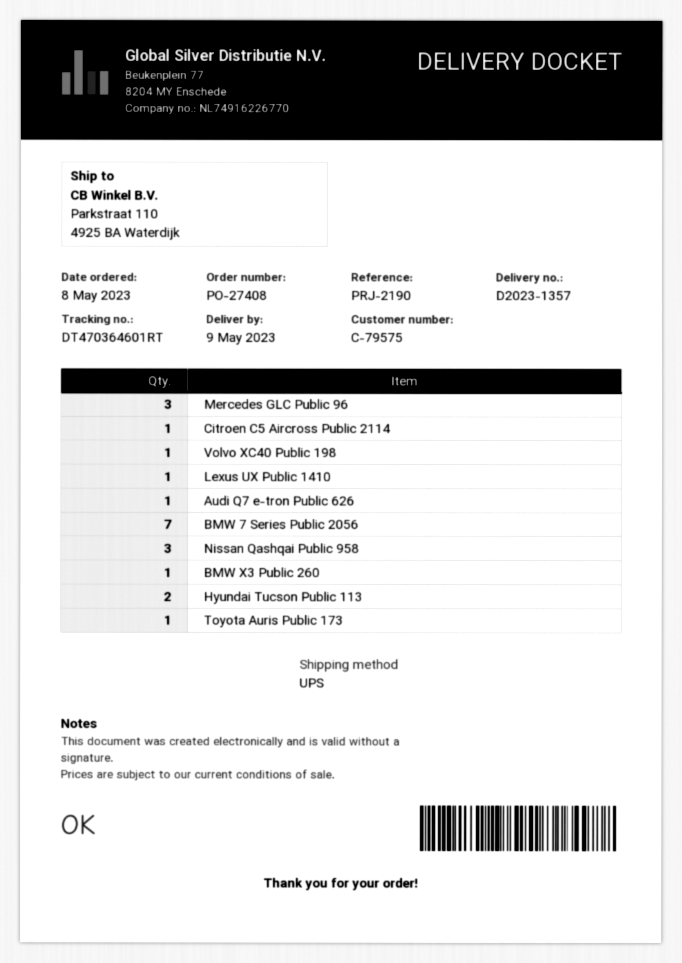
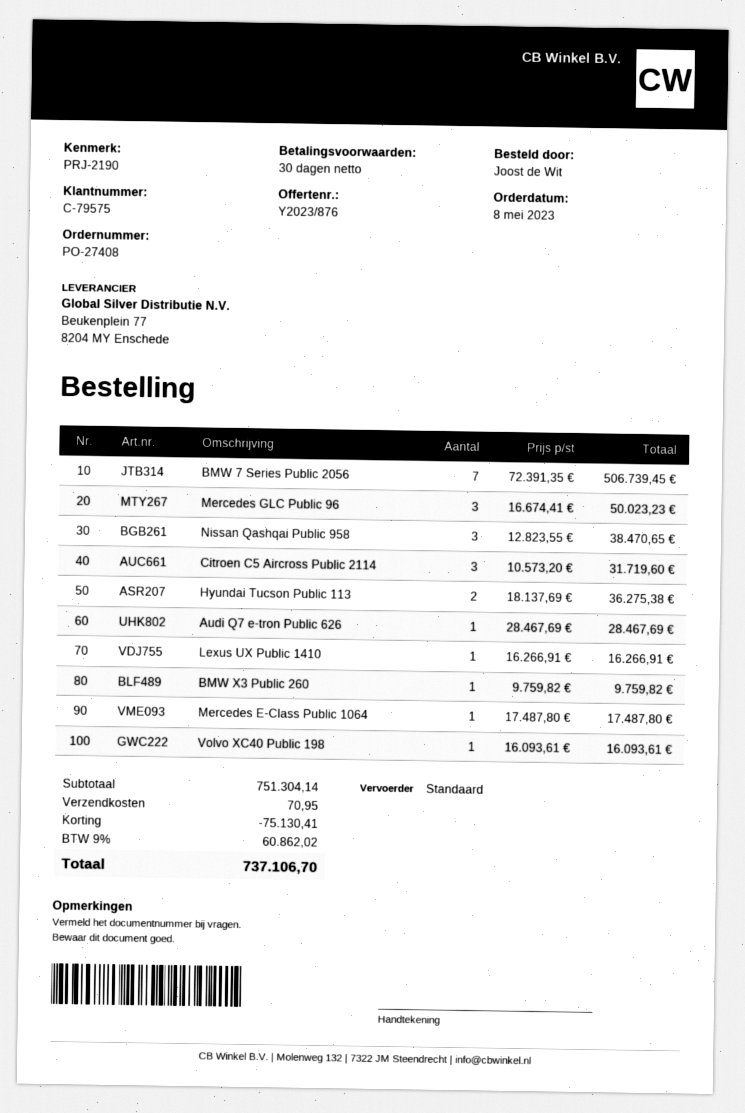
shipping method: UPS -> standard
Citroen C5 Aircross Public 2114: 1 -> 3
Toyota Auris Public 173: 1 -> none
Mercedes E-Class Public 1064: none -> 1

